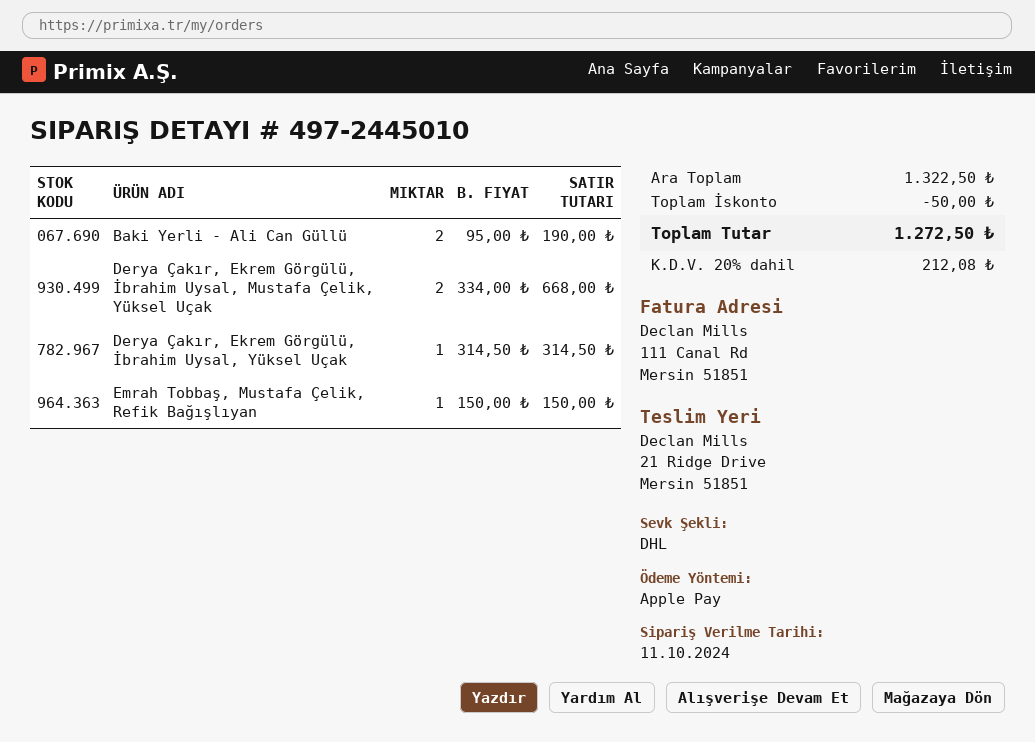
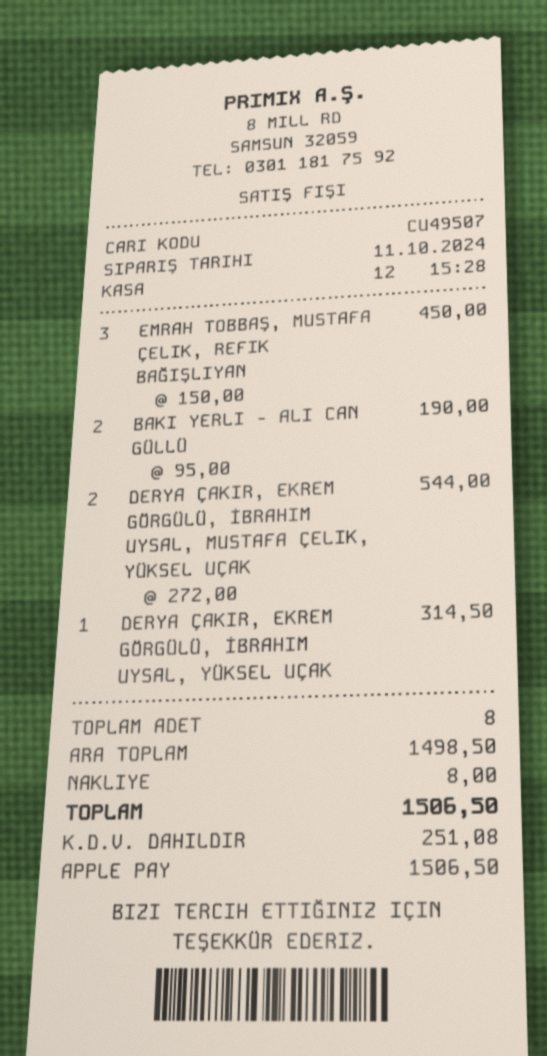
Derya Çakır, Ekrem Görgülü, İbrahim Uysal, Mustafa Çelik, Yüksel Uçak: 2 x 334.00 = 668.00 -> 2 x 272.00 = 544.00
Emrah Tobbaş, Mustafa Çelik, Refik Bağışlıyan: 1 x 150.00 = 150.00 -> 3 x 150.00 = 450.00
subtotal: 1322.50 -> 1498.50
discount: 50.00 -> none
shipping: none -> 8.00
tax: 212.08 -> 251.08
total: 1272.50 -> 1506.50

